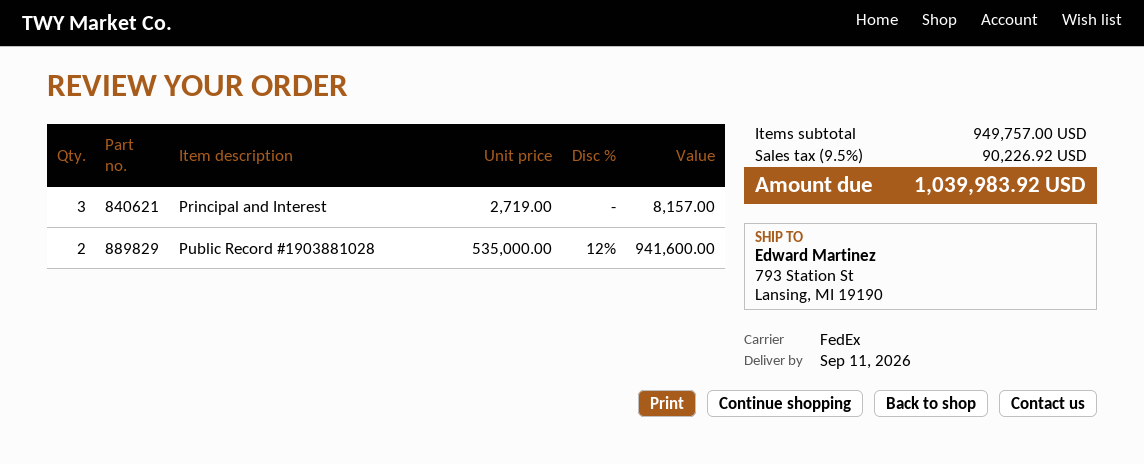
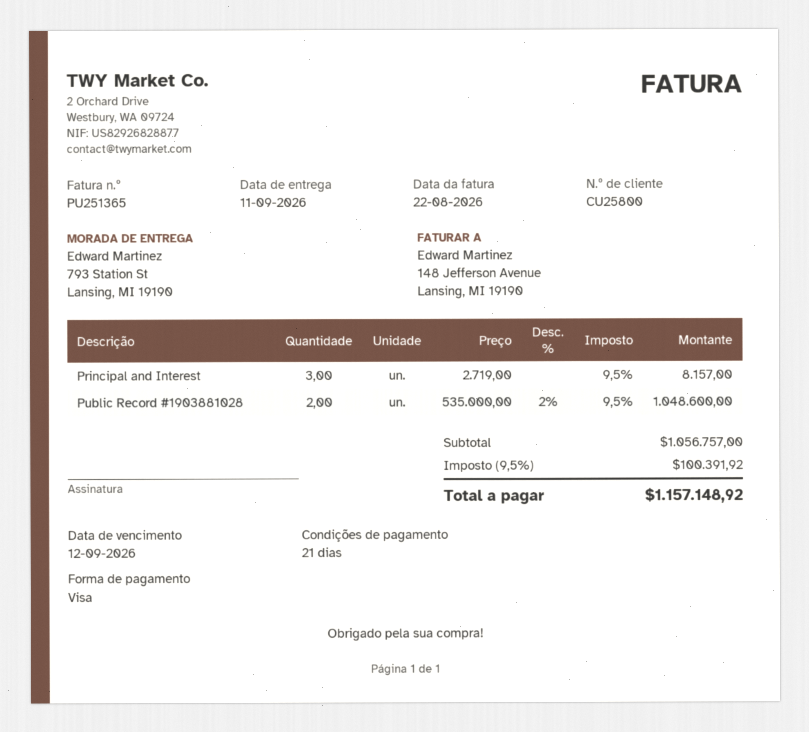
Public Record #1903881028: 2 x 535000.00 - 12% = 941600.00 -> 2 x 535000.00 - 2% = 1048600.00
subtotal: 949757.00 -> 1056757.00
tax: 9.5% = 90226.92 -> 9.5% = 100391.92
total: 1039983.92 -> 1157148.92

